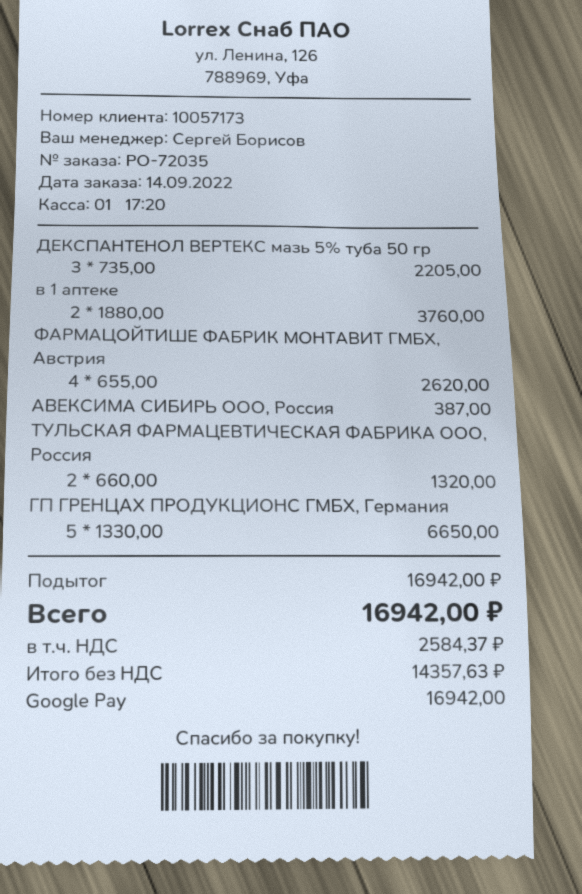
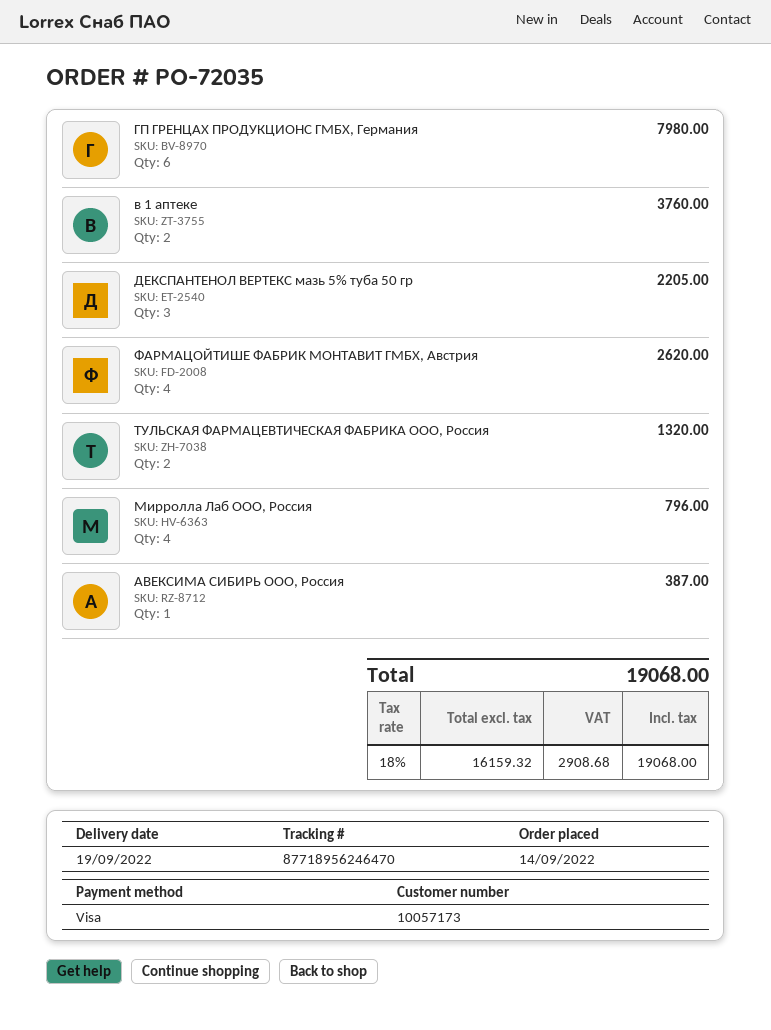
payment method: Google Pay -> Visa
ГП ГРЕНЦАХ ПРОДУКЦИОНС ГМБХ, Германия: 5 for 6650.00 -> 6 for 7980.00
Мирролла Лаб ООО, Россия: none -> 4 for 796.00
net: 14357.63 -> 16159.32
tax: 2584.37 -> 2908.68
total: 16942.00 -> 19068.00

